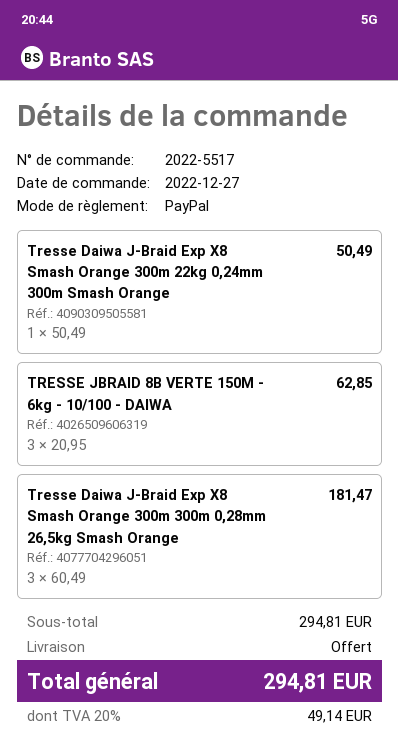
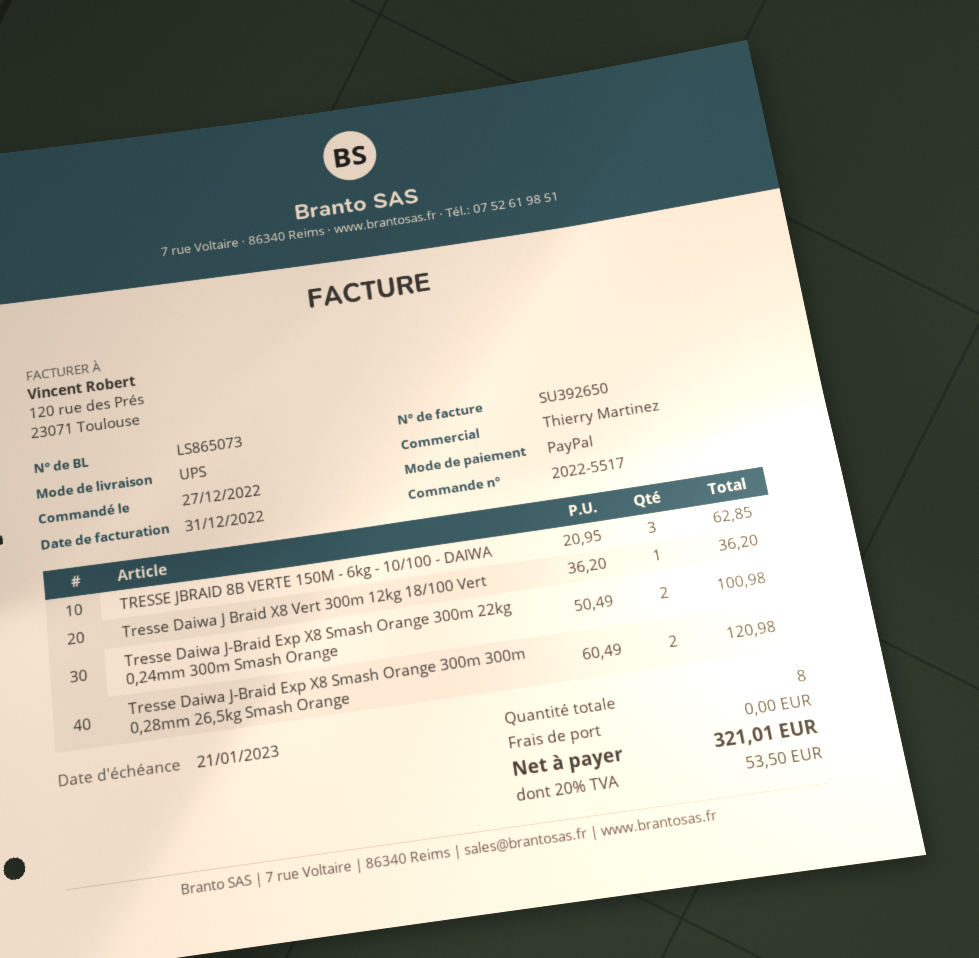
Tresse Daiwa J-Braid Exp X8 Smash Orange 300m 22kg 0,24mm 300m Smash Orange: 1 x 50.49 = 50.49 -> 2 x 50.49 = 100.98
Tresse Daiwa J-Braid Exp X8 Smash Orange 300m 300m 0,28mm 26,5kg Smash Orange: 3 x 60.49 = 181.47 -> 2 x 60.49 = 120.98
Tresse Daiwa J Braid X8 Vert 300m 12kg 18/100 Vert: none -> 1 x 36.20 = 36.20
tax: 20% = 49.14 -> 20% = 53.50
total: 294.81 -> 321.01

